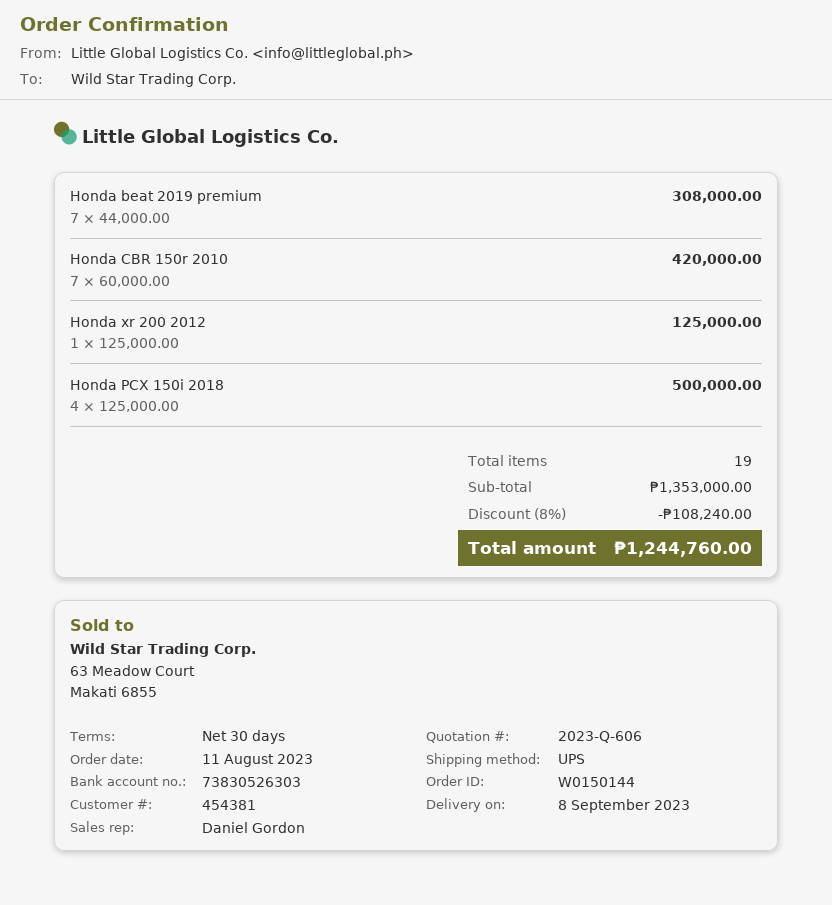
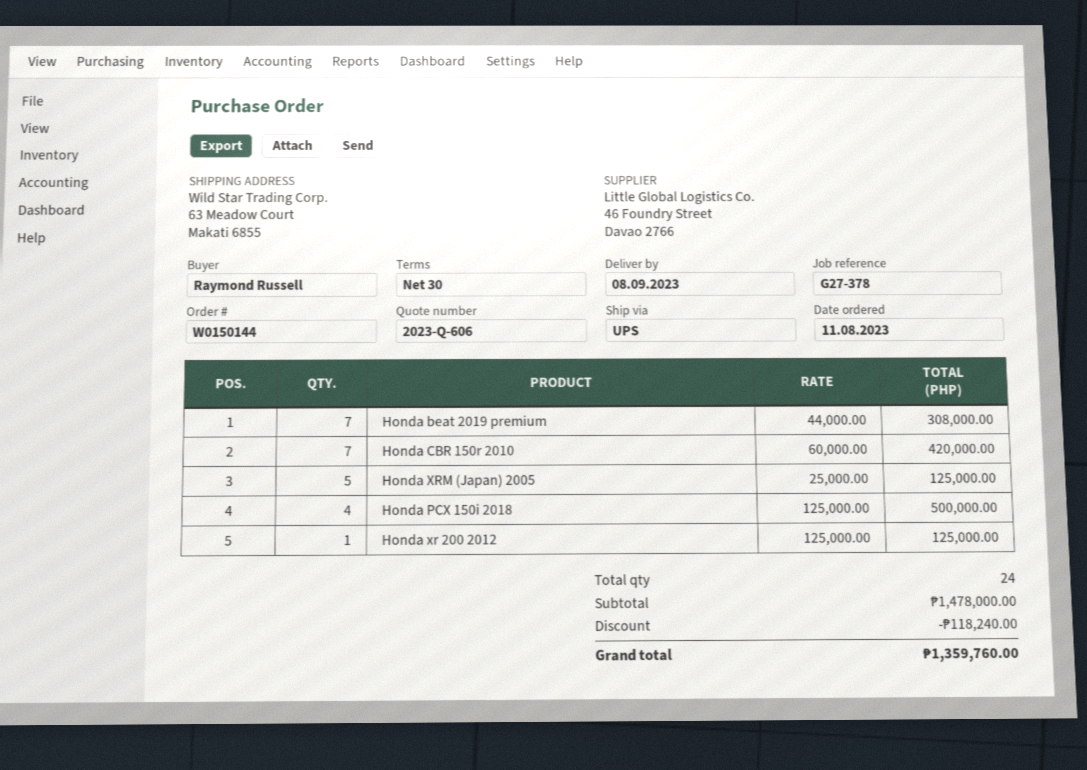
Honda XRM (Japan) 2005: none -> 5 x 25000.00 = 125000.00
total quantity: 19 -> 24
subtotal: 1353000.00 -> 1478000.00
discount: 108240.00 -> 118240.00
total: 1244760.00 -> 1359760.00

